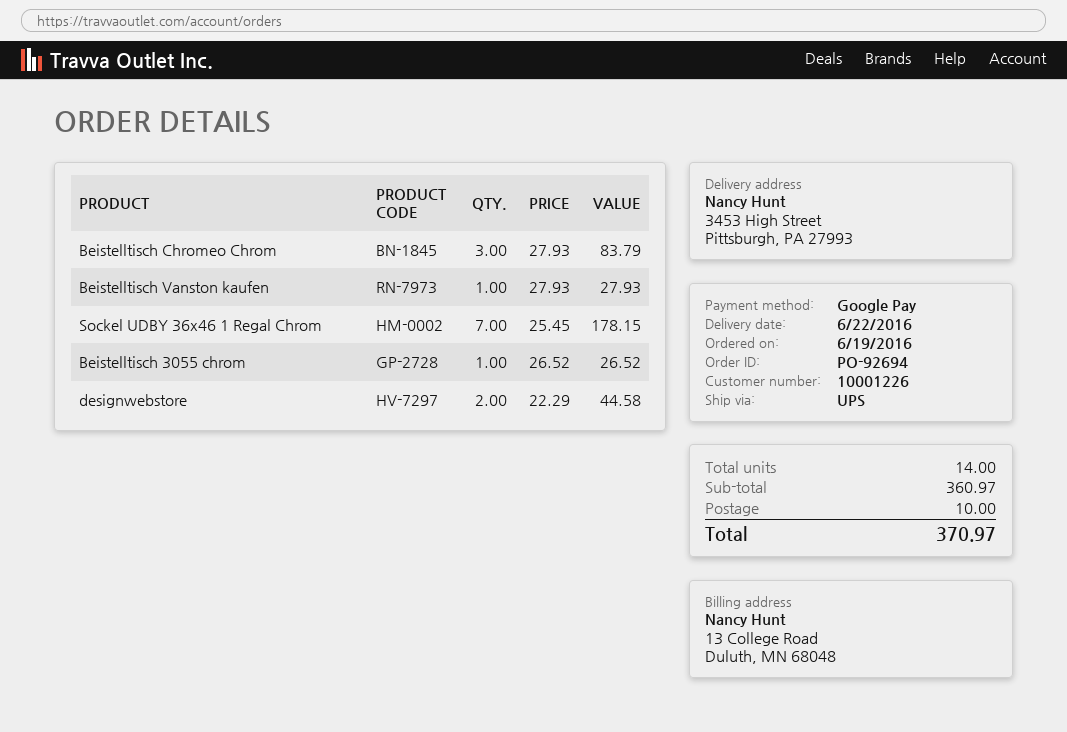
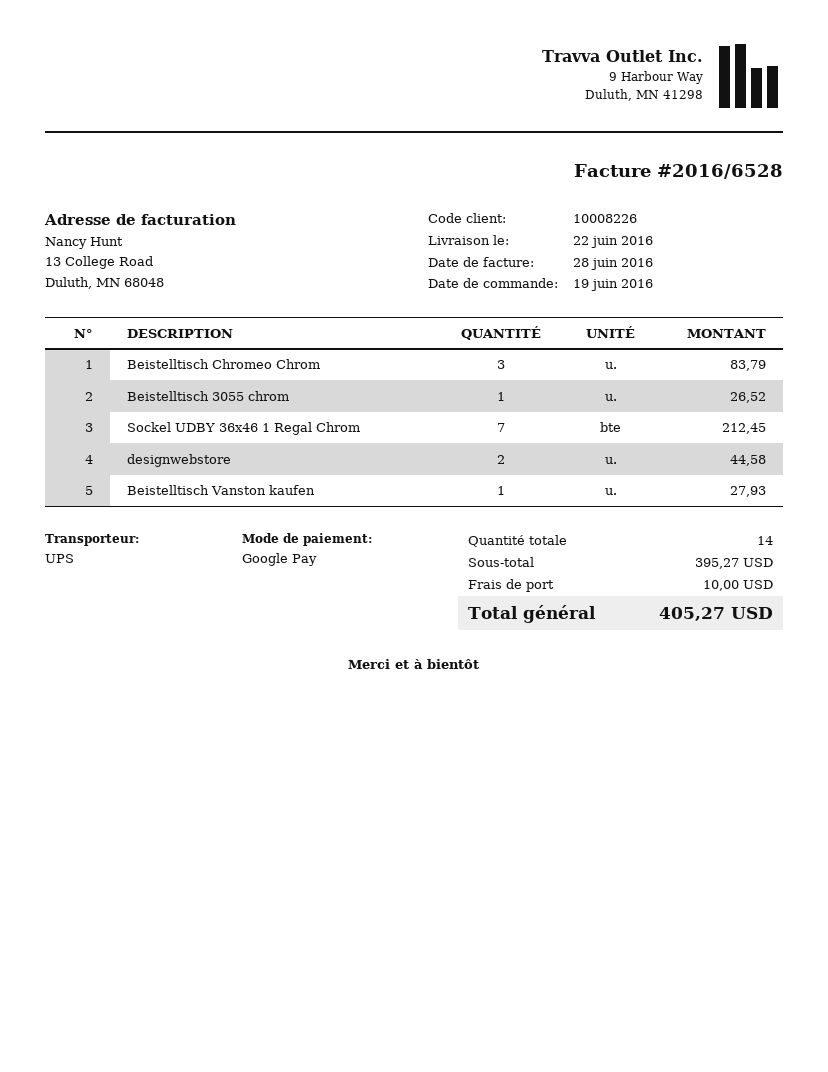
customer number: 10001226 -> 10008226
Sockel UDBY 36x46 1 Regal Chrom: 7 for 178.15 -> 7 for 212.45
subtotal: 360.97 -> 395.27
total: 370.97 -> 405.27

